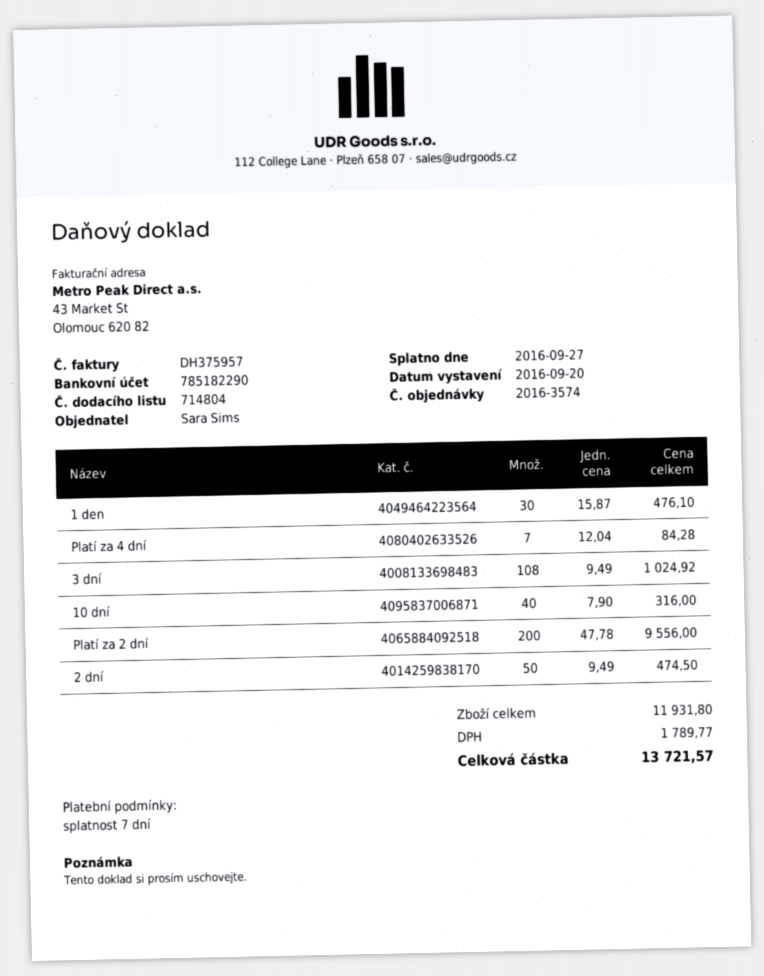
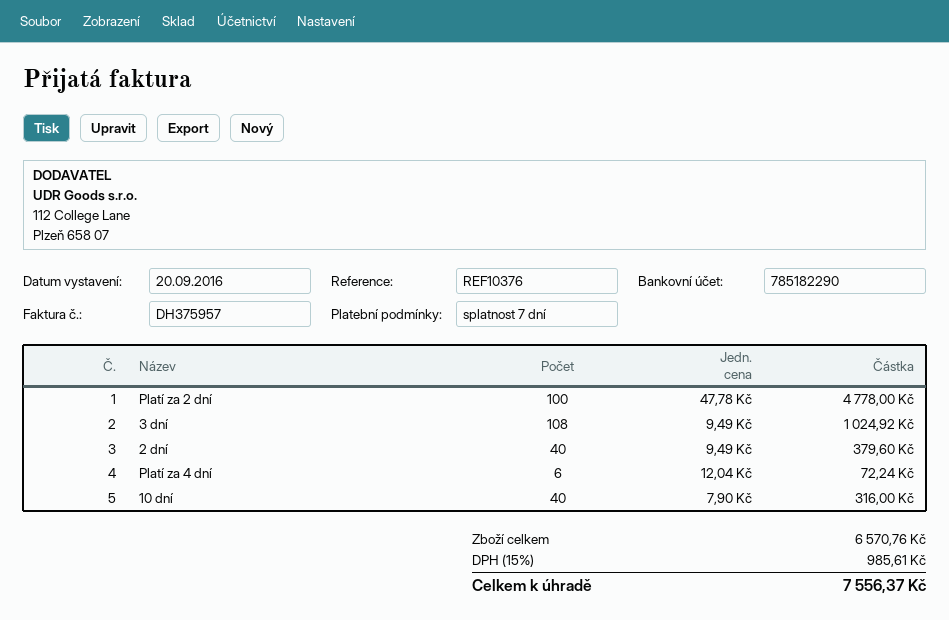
1 den: 30 x 15.87 = 476.10 -> none
Platí za 4 dní: 7 x 12.04 = 84.28 -> 6 x 12.04 = 72.24
Platí za 2 dní: 200 x 47.78 = 9556.00 -> 100 x 47.78 = 4778.00
2 dní: 50 x 9.49 = 474.50 -> 40 x 9.49 = 379.60
subtotal: 11931.80 -> 6570.76
tax: 1789.77 -> 985.61
total: 13721.57 -> 7556.37

